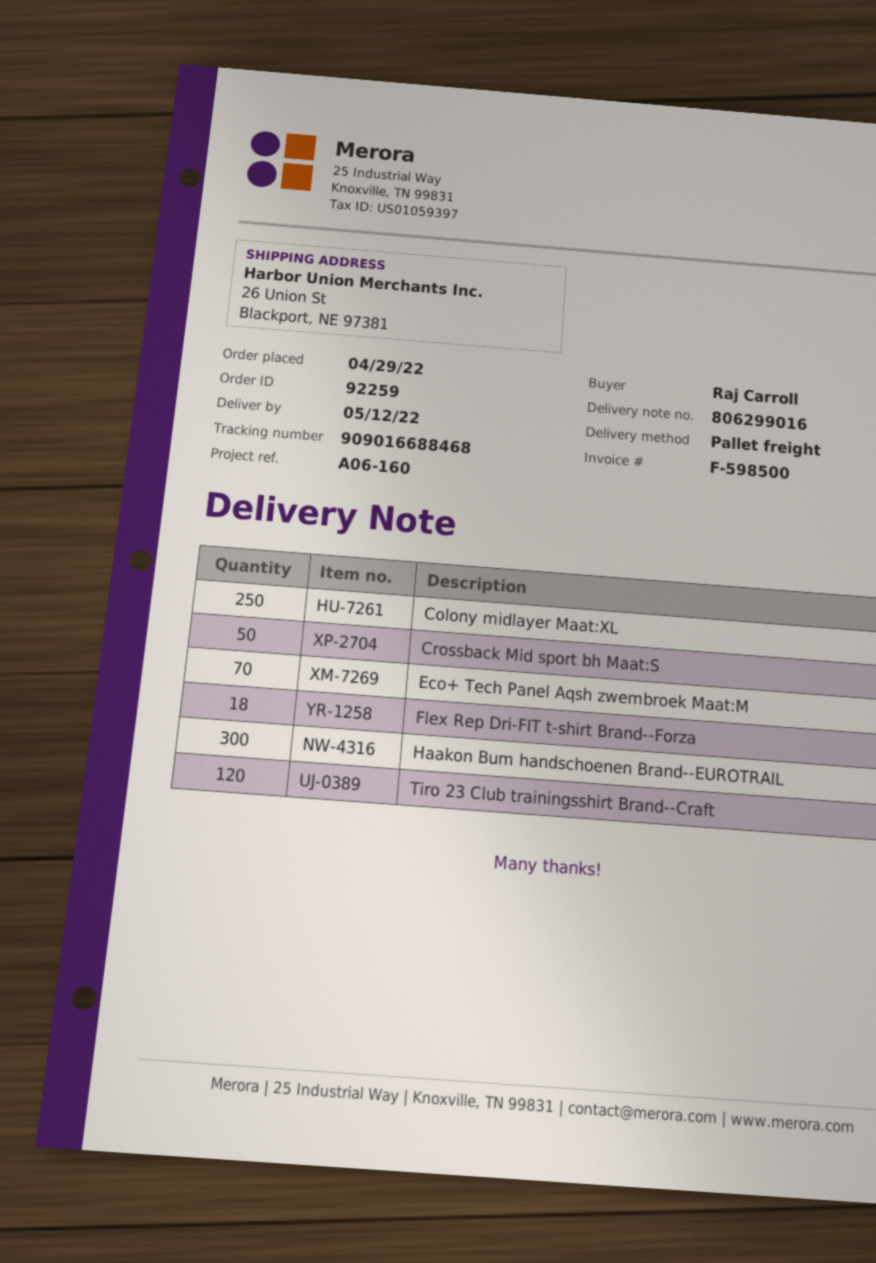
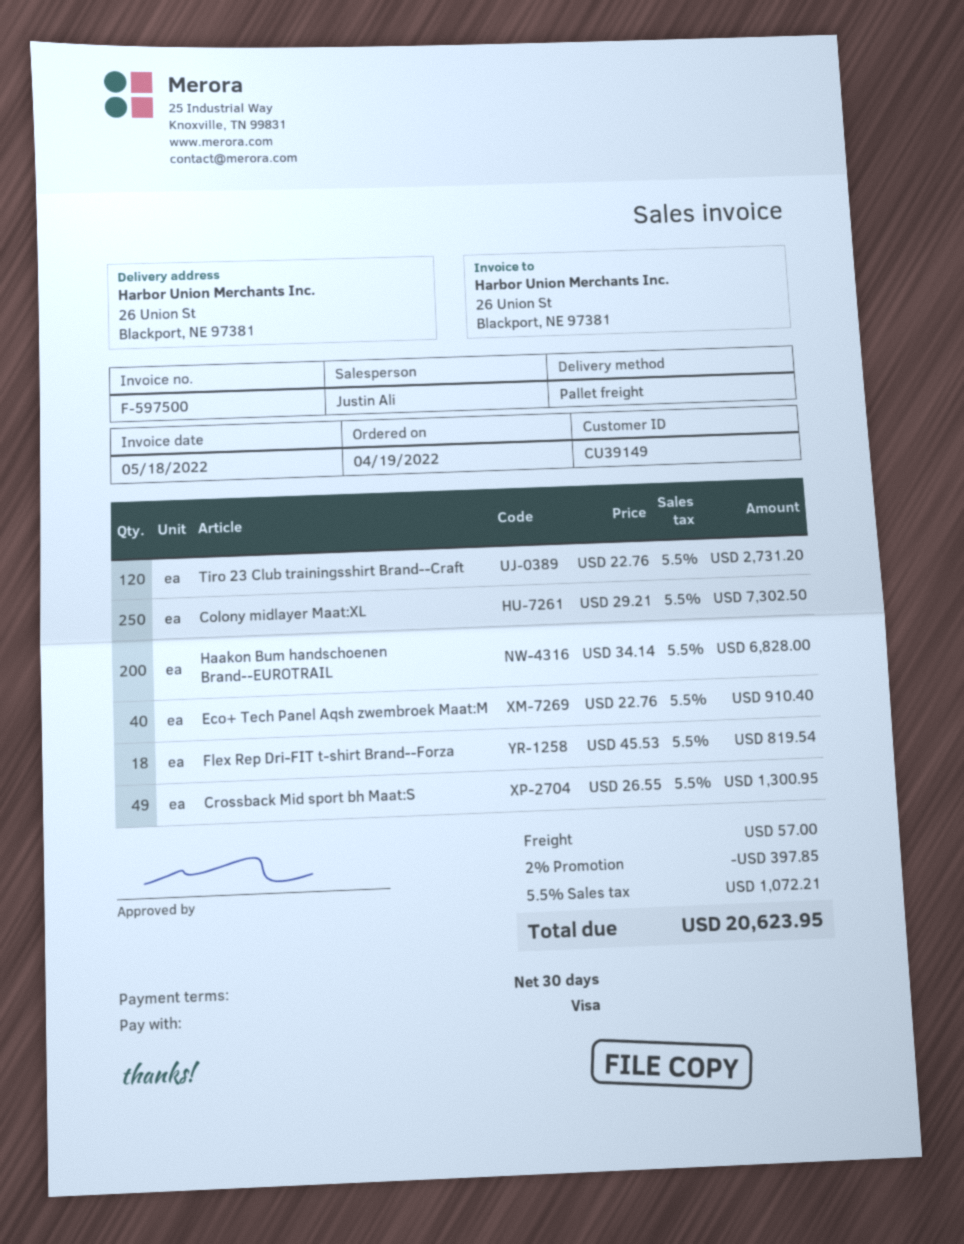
order date: 2022-04-29 -> 2022-04-19
invoice number: F-598500 -> F-597500
Crossback Mid sport bh Maat:S: 50 -> 49
Eco+ Tech Panel Aqsh zwembroek Maat:M: 70 -> 40
Haakon Bum handschoenen Brand--EUROTRAIL: 300 -> 200

